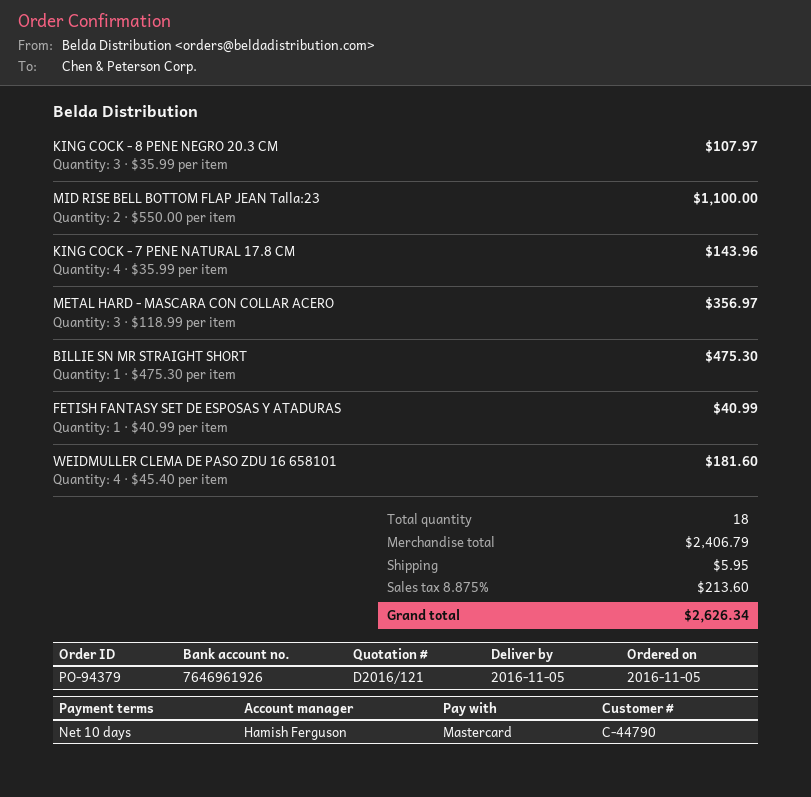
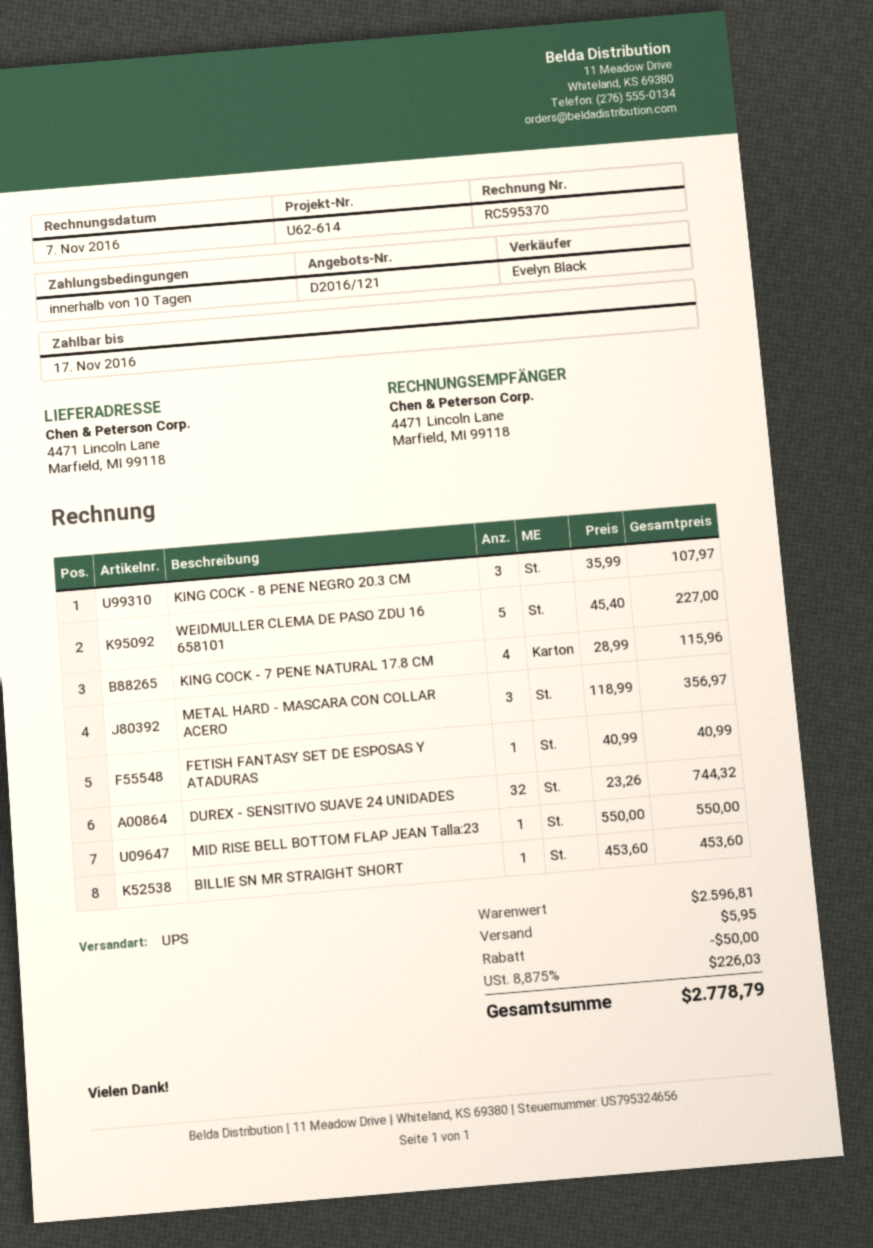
sales rep: Hamish Ferguson -> Evelyn Black
MID RISE BELL BOTTOM FLAP JEAN Talla:23: 2 x 550.00 = 1100.00 -> 1 x 550.00 = 550.00
KING COCK - 7 PENE NATURAL 17.8 CM: 4 x 35.99 = 143.96 -> 4 x 28.99 = 115.96
BILLIE SN MR STRAIGHT SHORT: 1 x 475.30 = 475.30 -> 1 x 453.60 = 453.60
WEIDMULLER CLEMA DE PASO ZDU 16 658101: 4 x 45.40 = 181.60 -> 5 x 45.40 = 227.00
DUREX - SENSITIVO SUAVE 24 UNIDADES: none -> 32 x 23.26 = 744.32
subtotal: 2406.79 -> 2596.81
discount: none -> 50.00
tax: 8.875% = 213.60 -> 8.875% = 226.03
total: 2626.34 -> 2778.79

